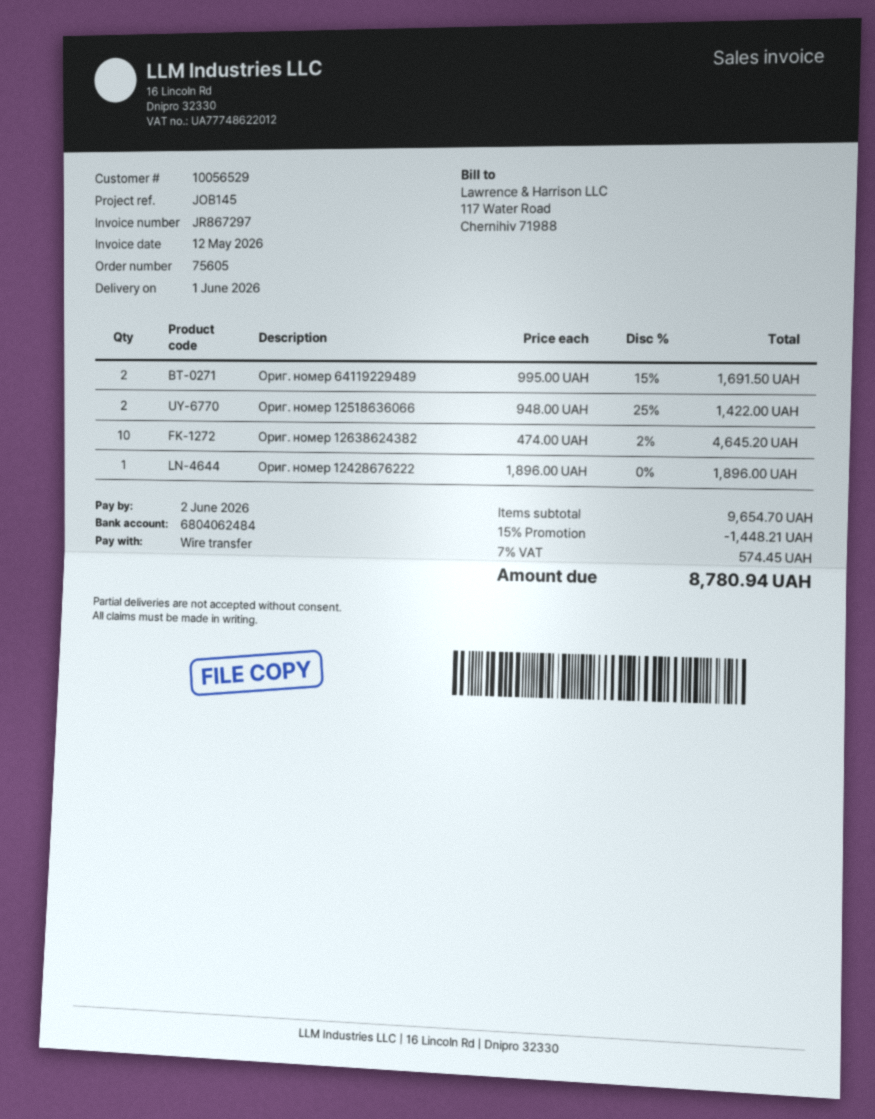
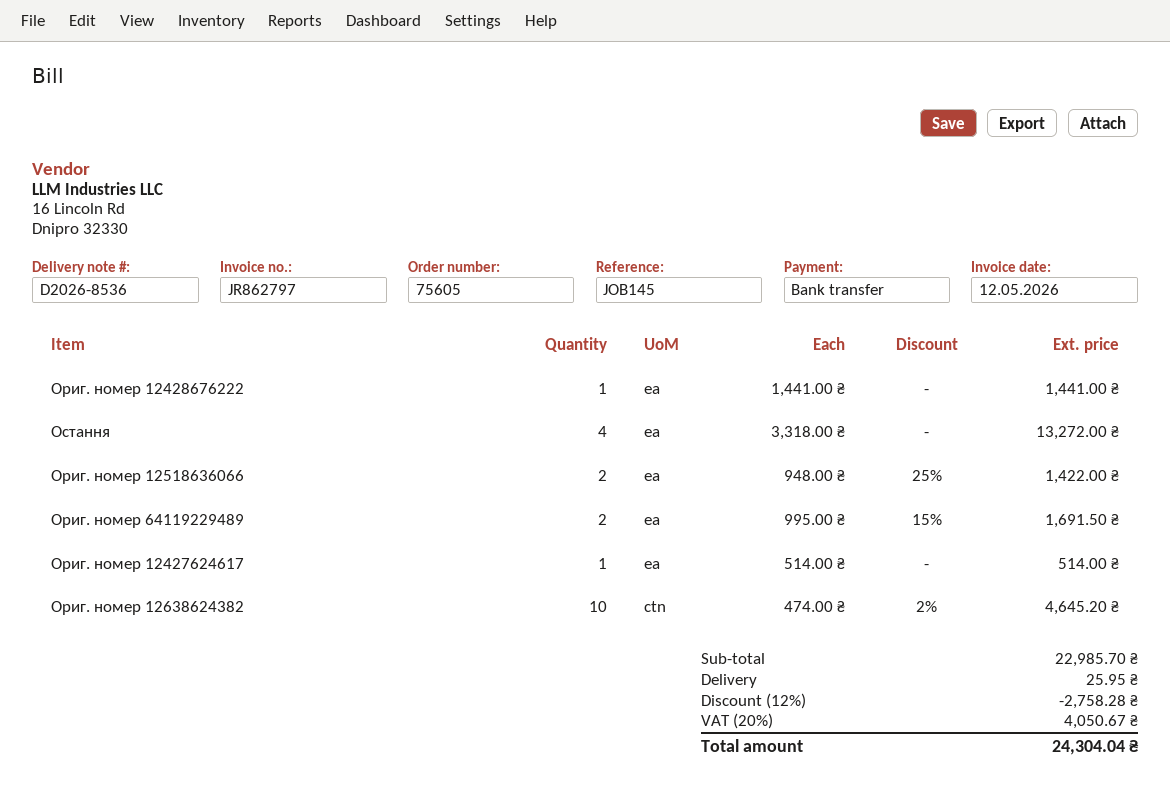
invoice number: JR867297 -> JR862797
Ориг. номер 12428676222: 1 x 1896.00 = 1896.00 -> 1 x 1441.00 = 1441.00
Остання: none -> 4 x 3318.00 = 13272.00
Ориг. номер 12427624617: none -> 1 x 514.00 = 514.00
subtotal: 9654.70 -> 22985.70
discount: 15% = 1448.21 -> 12% = 2758.28
shipping: none -> 25.95
tax: 7% = 574.45 -> 20% = 4050.67
total: 8780.94 -> 24304.04

